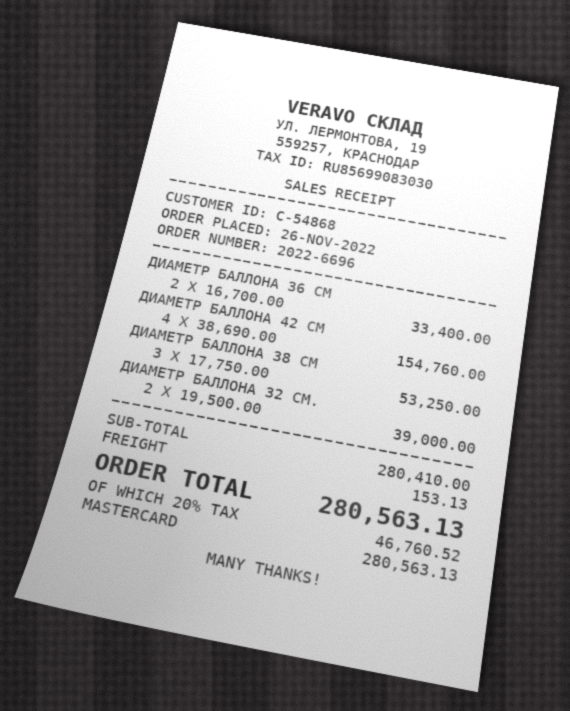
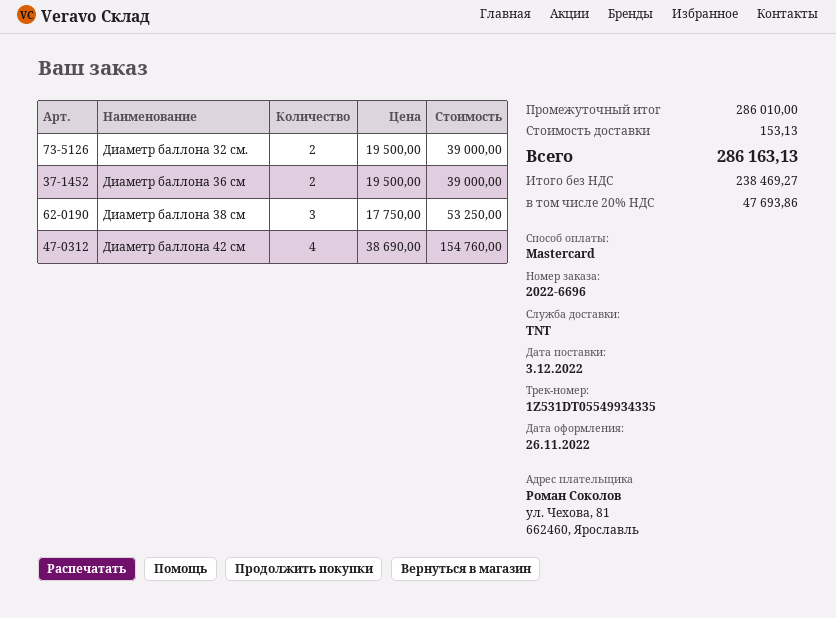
ДИАМЕТР БАЛЛОНА 36 СМ: 2 x 16700.00 = 33400.00 -> 2 x 19500.00 = 39000.00
subtotal: 280410.00 -> 286010.00
tax: 20% = 46760.52 -> 20% = 47693.86
total: 280563.13 -> 286163.13

